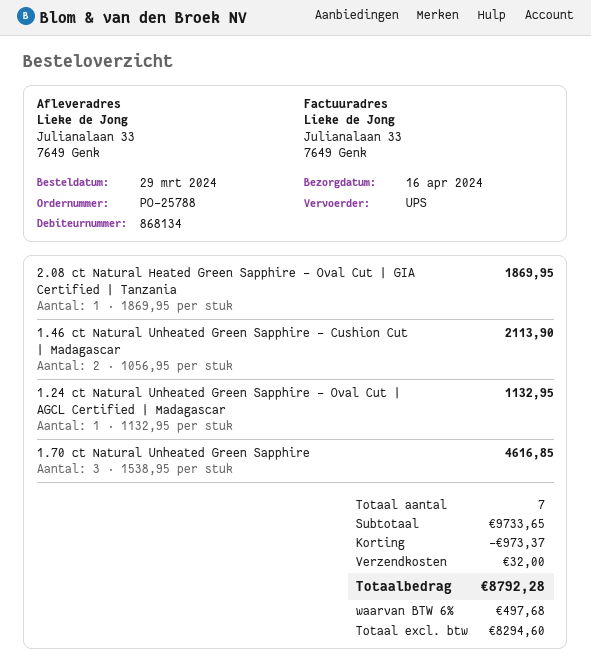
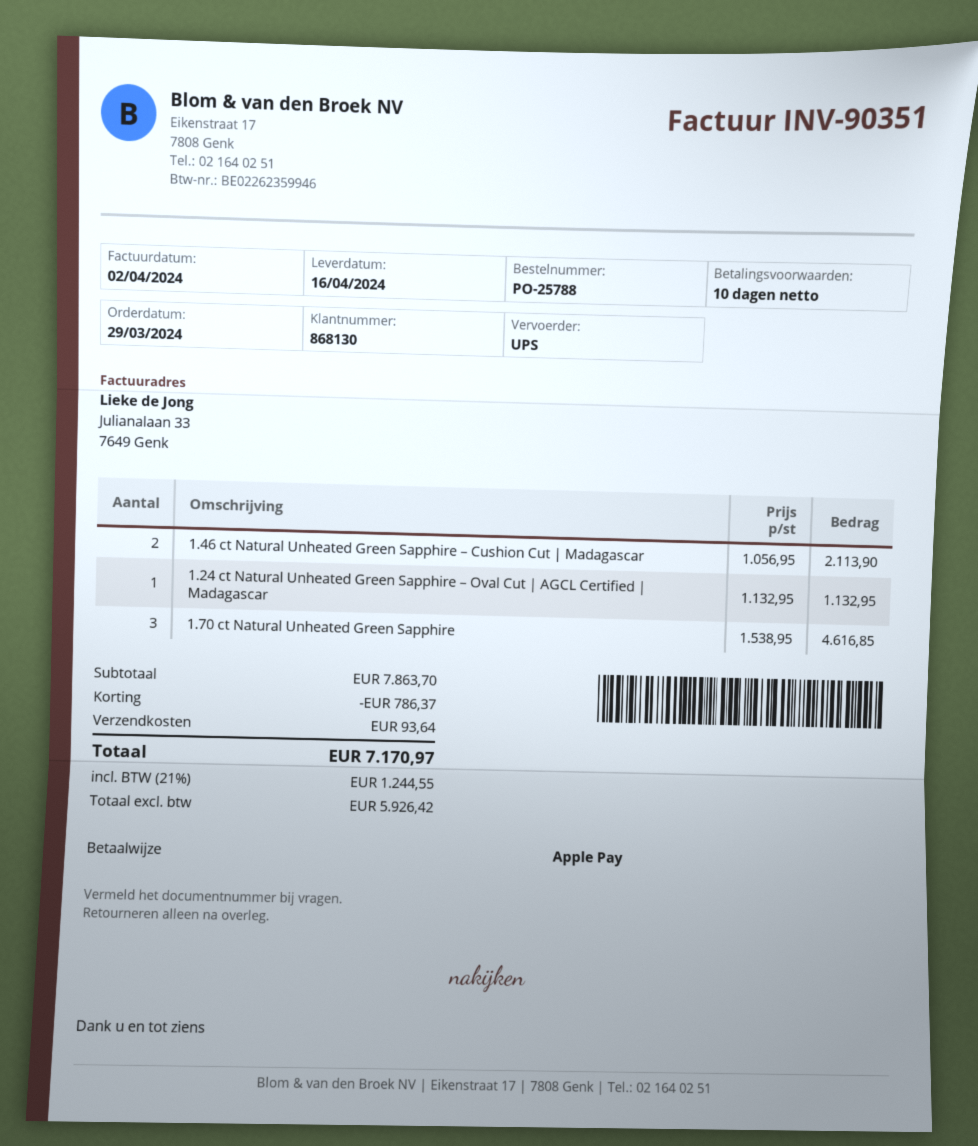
customer number: 868134 -> 868130
2.08 ct Natural Heated Green Sapphire – Oval Cut | GIA Certified | Tanzania: 1 x 1869.95 = 1869.95 -> none
subtotal: 9733.65 -> 7863.70
discount: 973.37 -> 786.37
shipping: 32.00 -> 93.64
net: 8294.60 -> 5926.42
tax: 6% = 497.68 -> 21% = 1244.55
total: 8792.28 -> 7170.97

